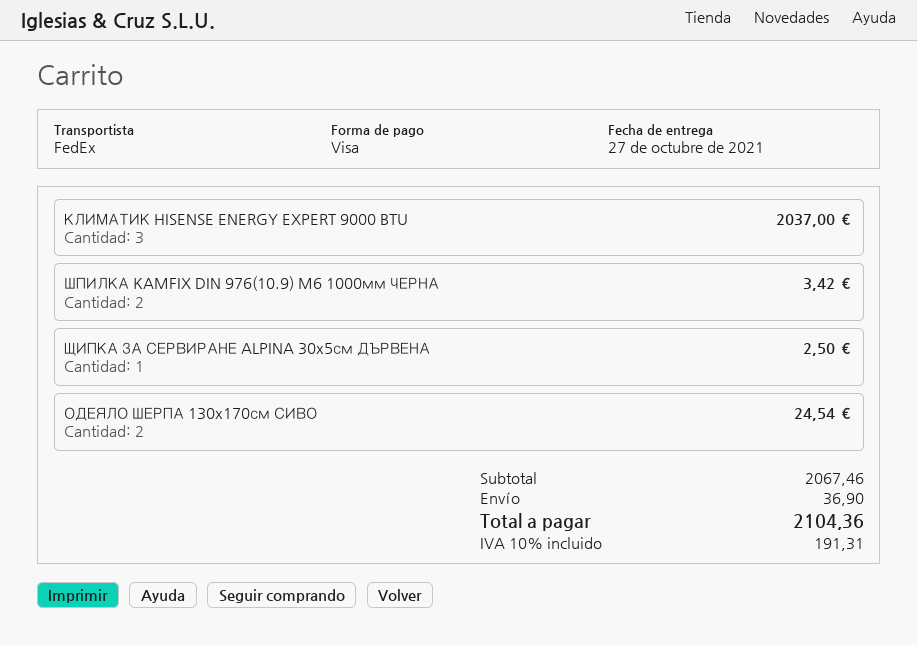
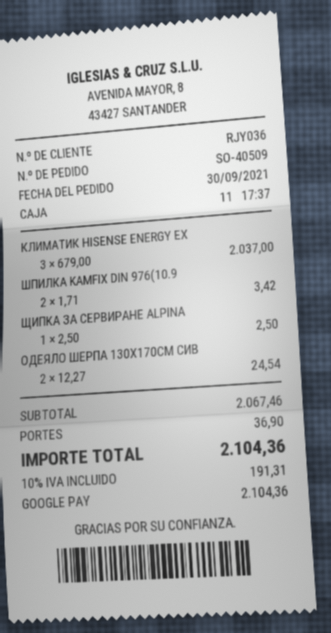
payment method: Visa -> Google Pay

